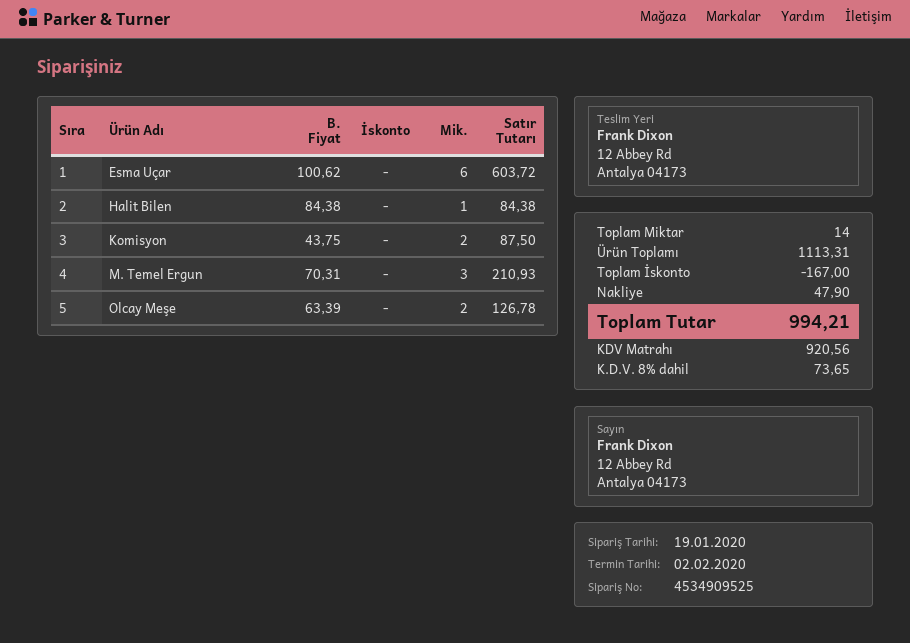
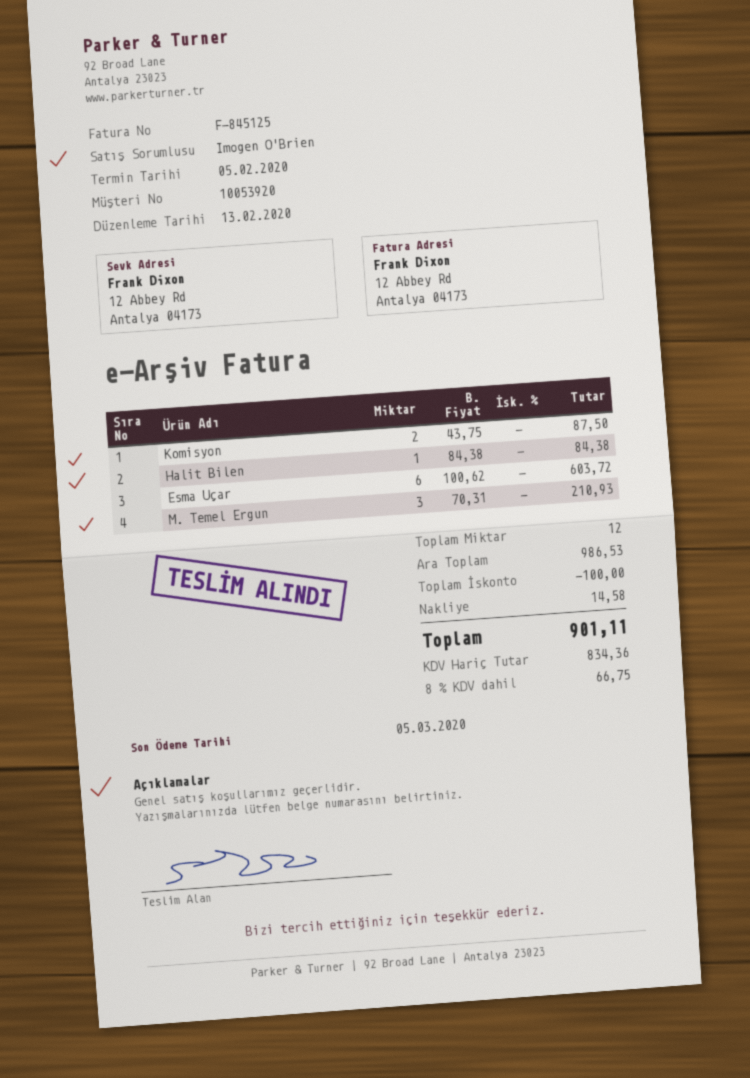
delivery date: 2020-02-02 -> 2020-02-05
Olcay Meşe: 2 x 63.39 = 126.78 -> none
total quantity: 14 -> 12
subtotal: 1113.31 -> 986.53
discount: 167.00 -> 100.00
shipping: 47.90 -> 14.58
net: 920.56 -> 834.36
tax: 8% = 73.65 -> 8% = 66.75
total: 994.21 -> 901.11

